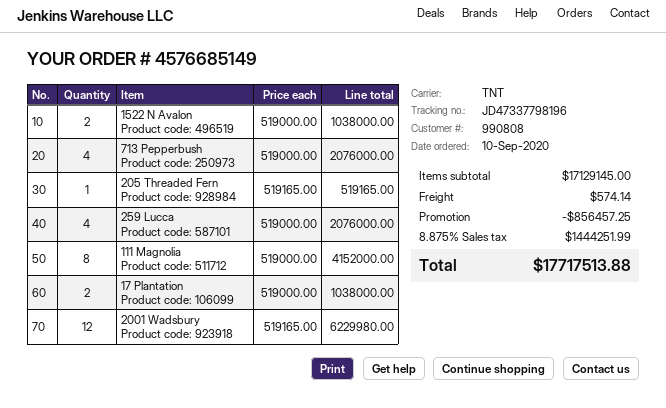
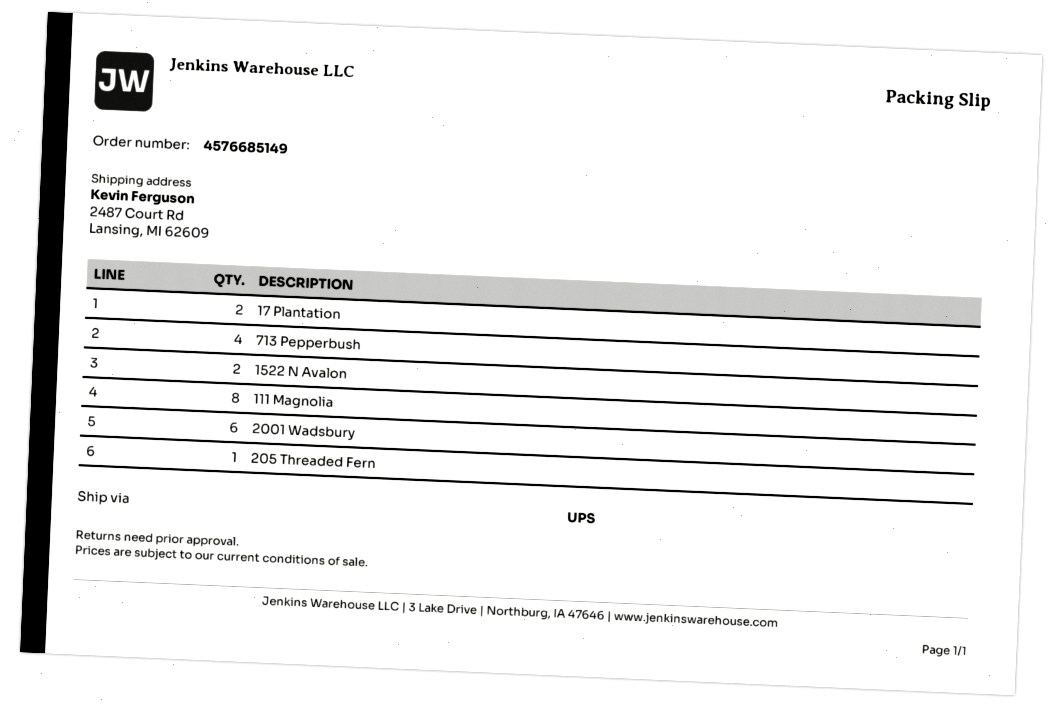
shipping method: TNT -> UPS
259 Lucca: 4 -> none
2001 Wadsbury: 12 -> 6

